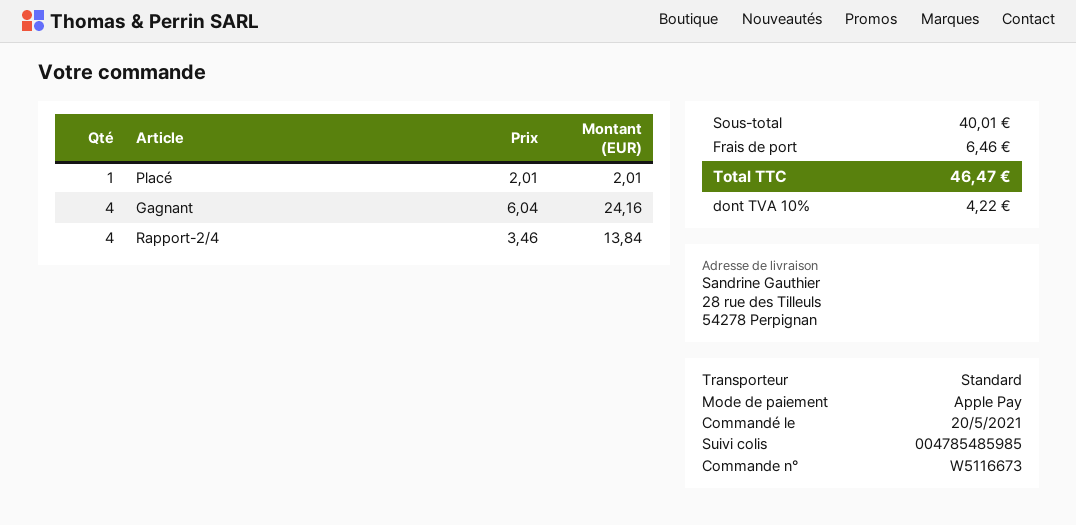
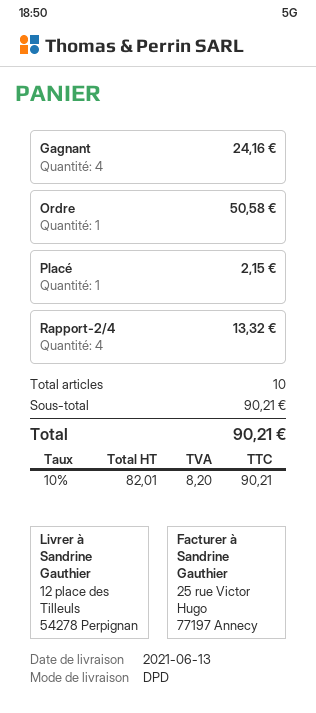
shipping method: standard -> DPD
ship to: 28 rue des Tilleuls, 54278 Perpignan -> 12 place des Tilleuls, 54278 Perpignan
Placé: 1 for 2.01 -> 1 for 2.15
Rapport-2/4: 4 for 13.84 -> 4 for 13.32
Ordre: none -> 1 for 50.58
subtotal: 40.01 -> 90.21
shipping: 6.46 -> none
tax: 10% = 4.22 -> 10% = 8.20
total: 46.47 -> 90.21

